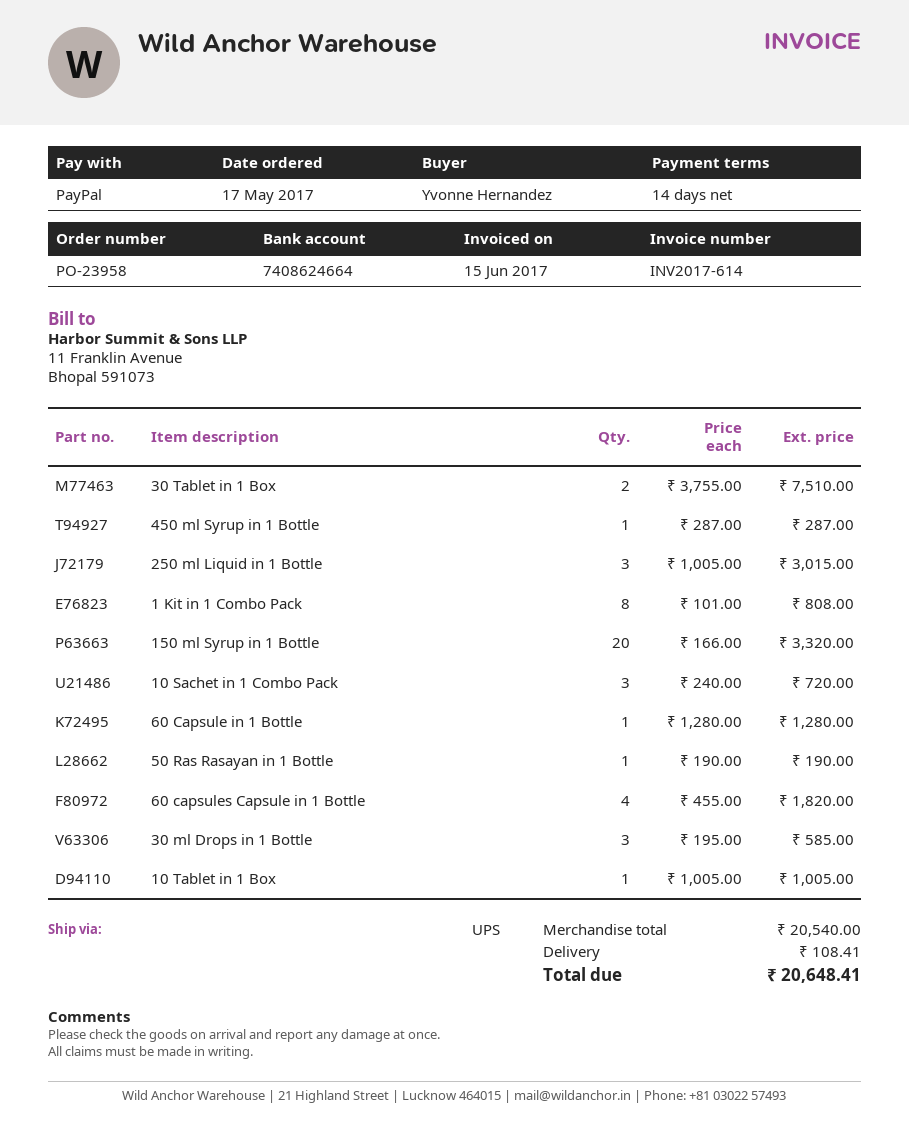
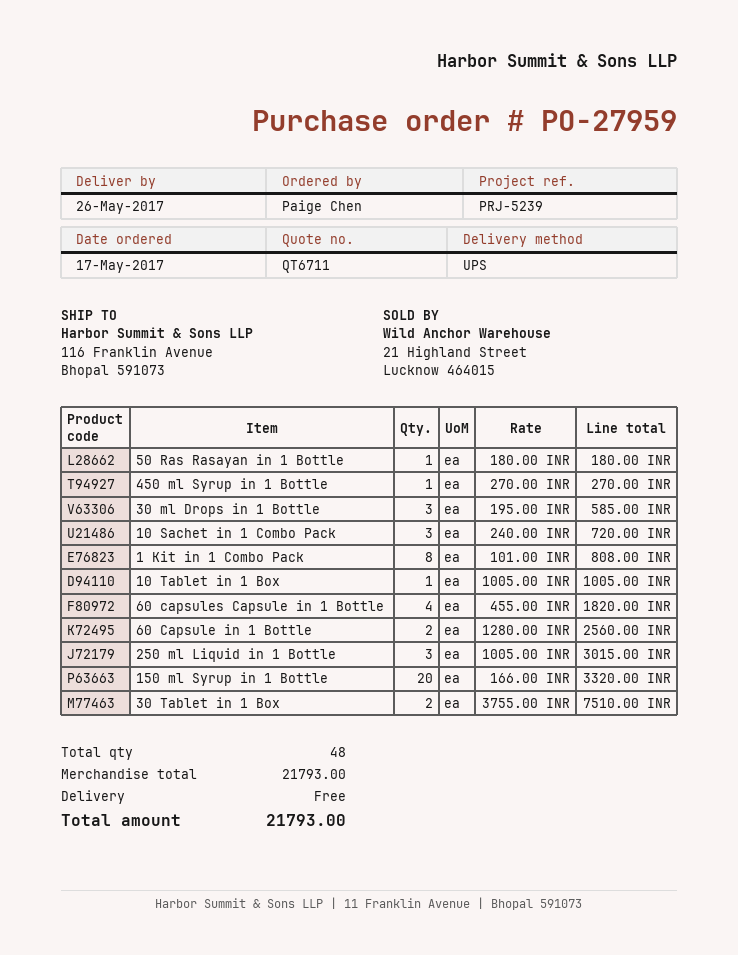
order number: PO-23958 -> PO-27959
ordered by: Yvonne Hernandez -> Paige Chen
450 ml Syrup in 1 Bottle: 1 x 287.00 = 287.00 -> 1 x 270.00 = 270.00
60 Capsule in 1 Bottle: 1 x 1280.00 = 1280.00 -> 2 x 1280.00 = 2560.00
50 Ras Rasayan in 1 Bottle: 1 x 190.00 = 190.00 -> 1 x 180.00 = 180.00
subtotal: 20540.00 -> 21793.00
shipping: 108.41 -> 0.00
total: 20648.41 -> 21793.00

